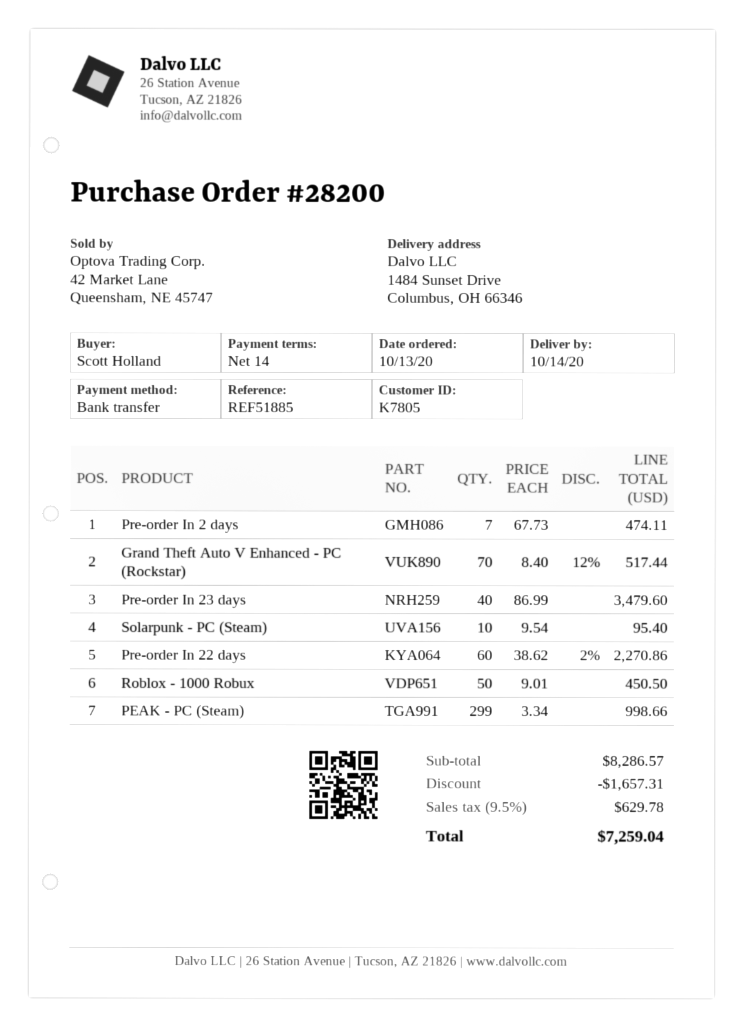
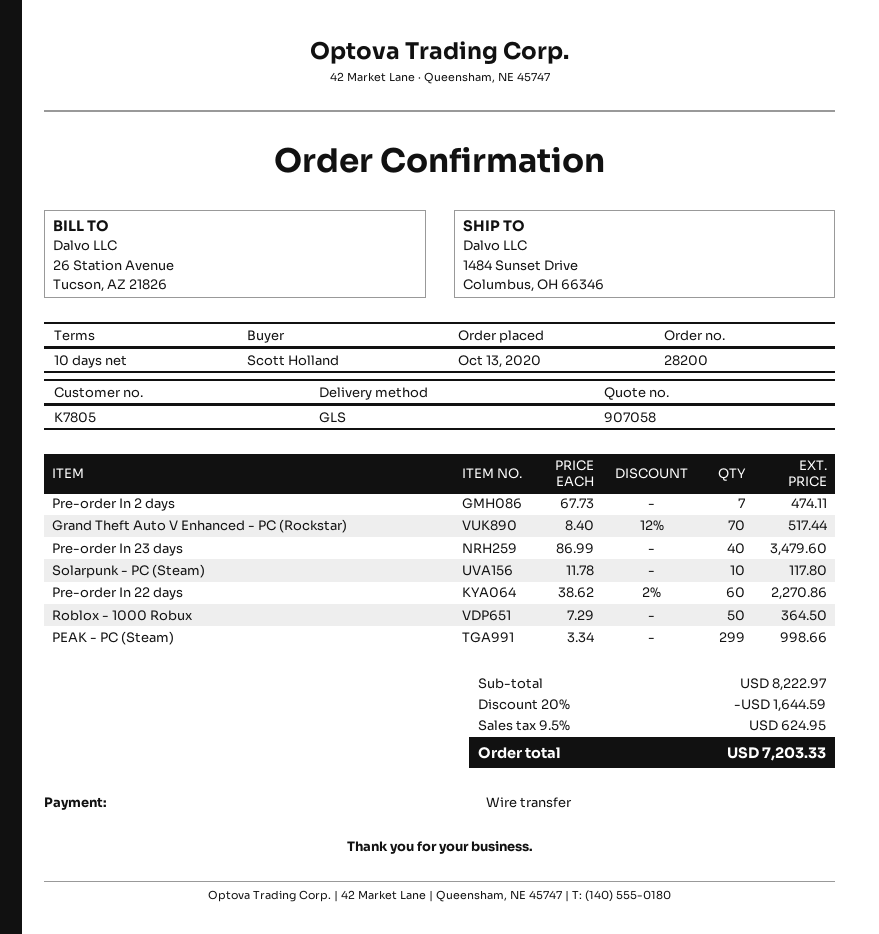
payment terms: 14 days -> 10 days
Solarpunk - PC (Steam): 10 x 9.54 = 95.40 -> 10 x 11.78 = 117.80
Roblox - 1000 Robux: 50 x 9.01 = 450.50 -> 50 x 7.29 = 364.50
subtotal: 8286.57 -> 8222.97
discount: 1657.31 -> 1644.59
tax: 9.5% = 629.78 -> 9.5% = 624.95
total: 7259.04 -> 7203.33

